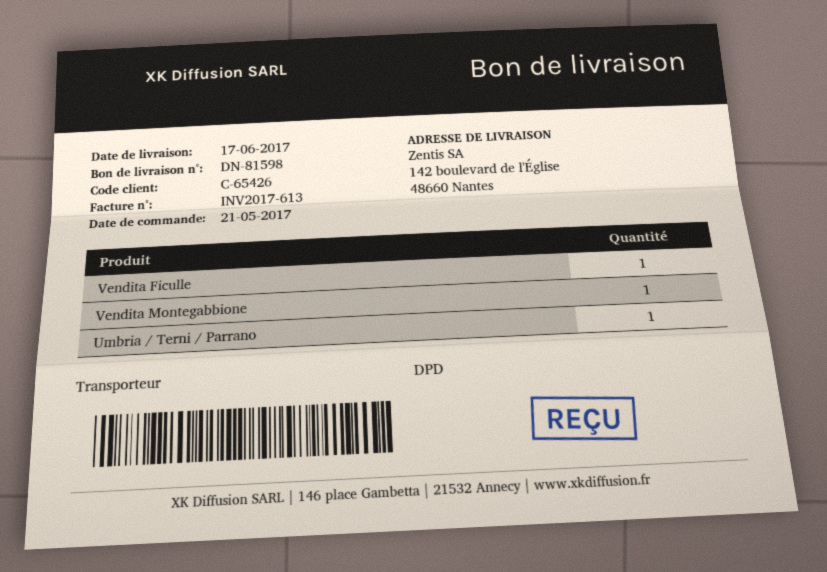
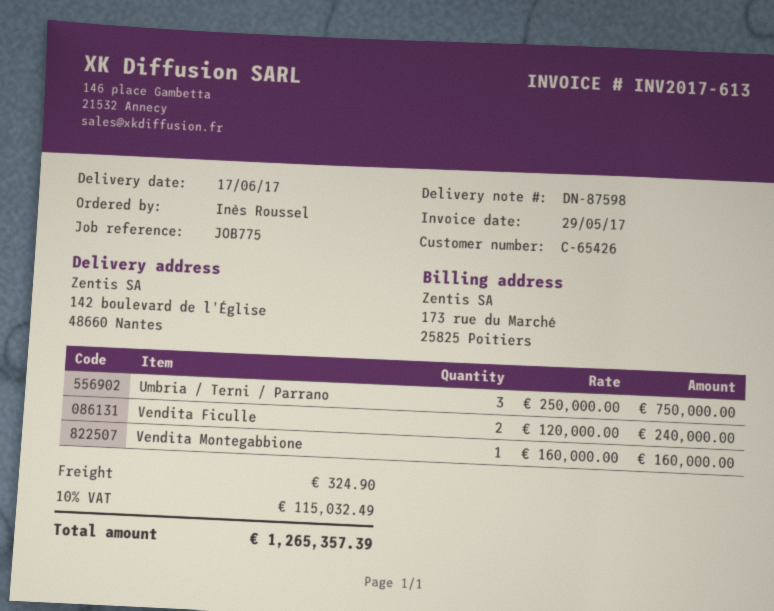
delivery note number: DN-81598 -> DN-87598
Vendita Ficulle: 1 -> 2
Umbria / Terni / Parrano: 1 -> 3

